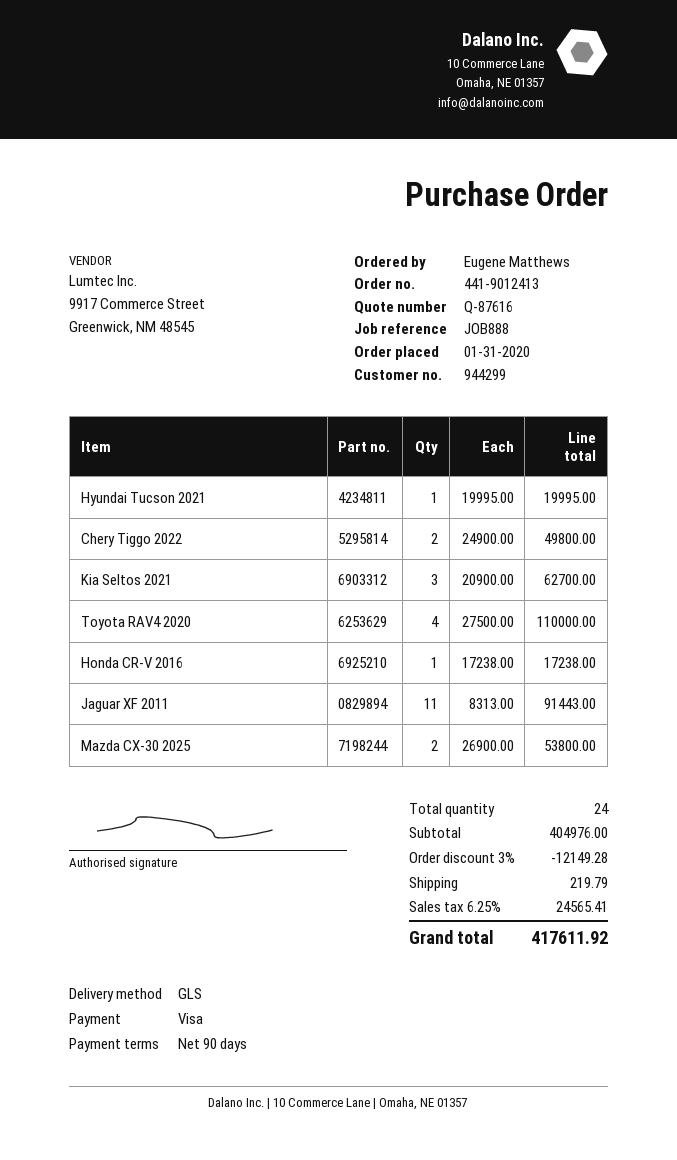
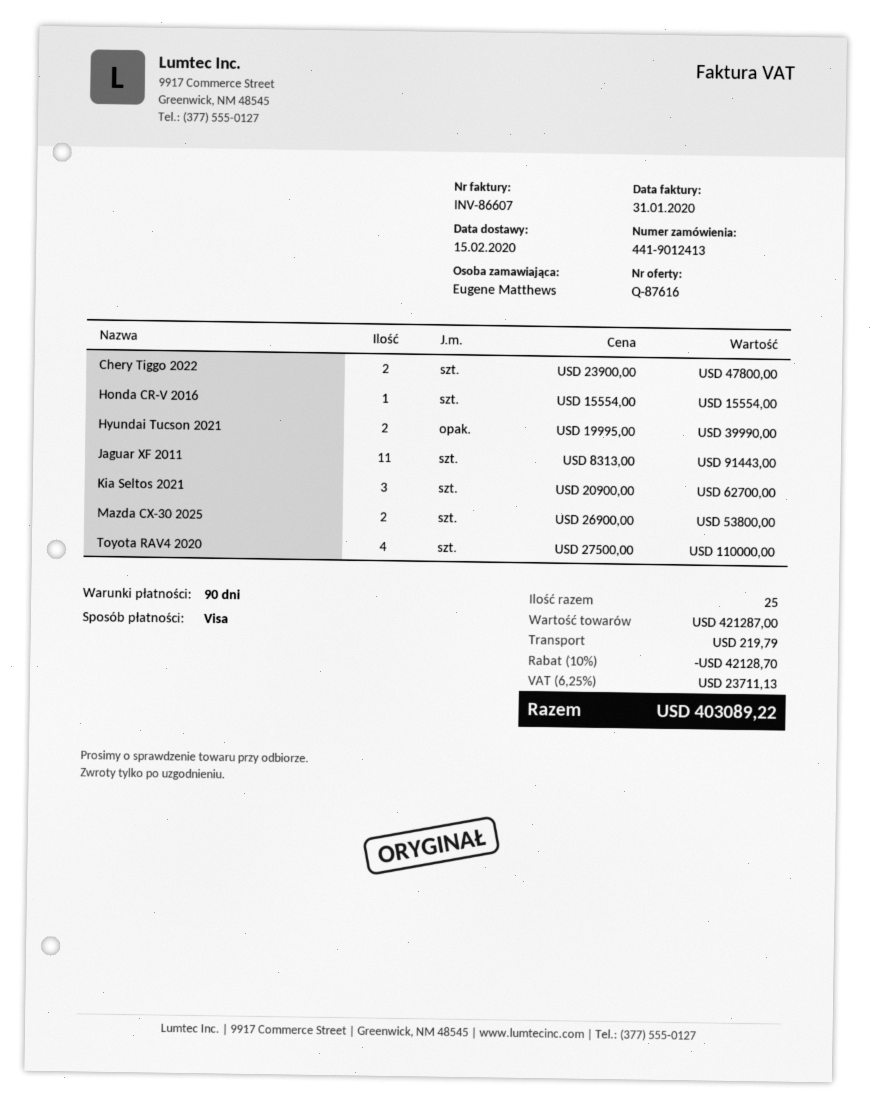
Hyundai Tucson 2021: 1 x 19995.00 = 19995.00 -> 2 x 19995.00 = 39990.00
Chery Tiggo 2022: 2 x 24900.00 = 49800.00 -> 2 x 23900.00 = 47800.00
Honda CR-V 2016: 1 x 17238.00 = 17238.00 -> 1 x 15554.00 = 15554.00
total quantity: 24 -> 25
subtotal: 404976.00 -> 421287.00
discount: 3% = 12149.28 -> 10% = 42128.70
tax: 6.25% = 24565.41 -> 6.25% = 23711.13
total: 417611.92 -> 403089.22

